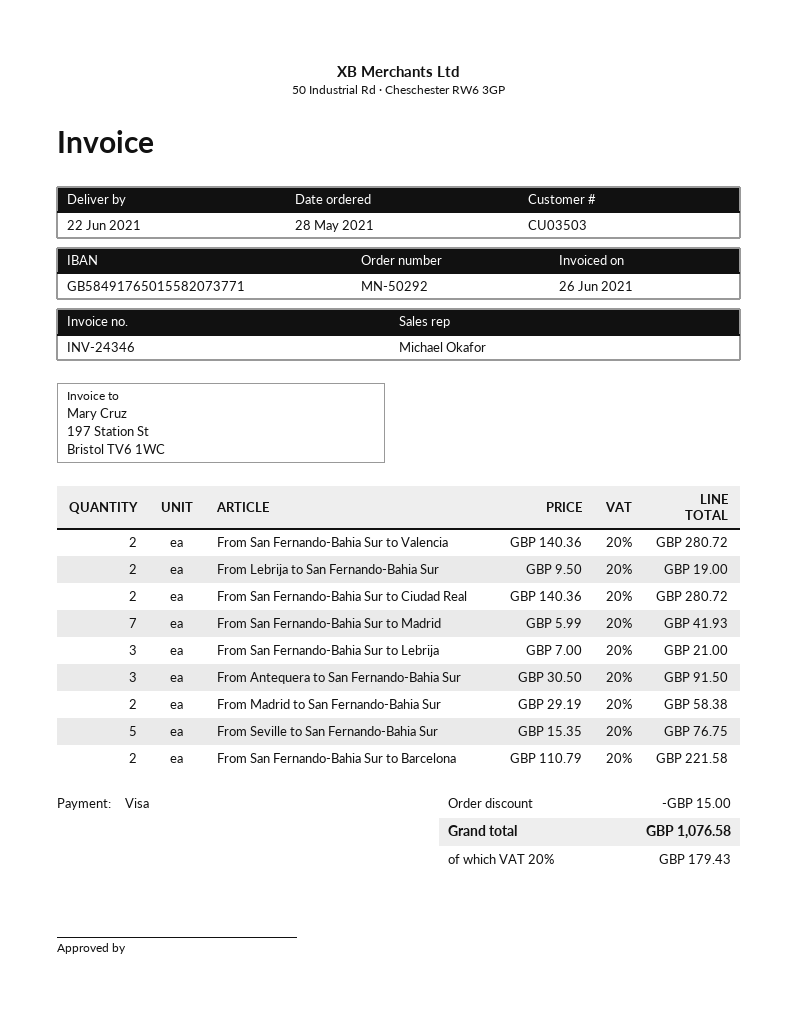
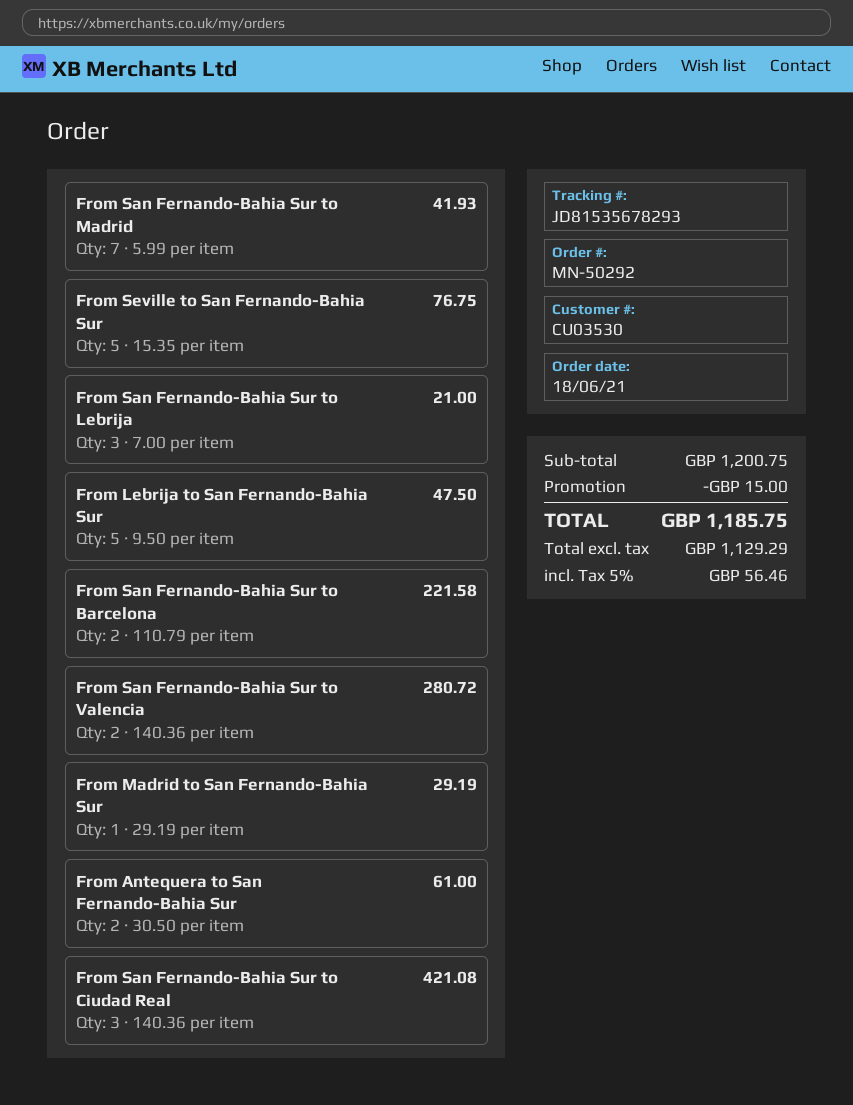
order date: 2021-05-28 -> 2021-06-18
customer number: CU03503 -> CU03530
From Lebrija to San Fernando-Bahia Sur: 2 x 9.50 = 19.00 -> 5 x 9.50 = 47.50
From San Fernando-Bahia Sur to Ciudad Real: 2 x 140.36 = 280.72 -> 3 x 140.36 = 421.08
From Antequera to San Fernando-Bahia Sur: 3 x 30.50 = 91.50 -> 2 x 30.50 = 61.00
From Madrid to San Fernando-Bahia Sur: 2 x 29.19 = 58.38 -> 1 x 29.19 = 29.19
tax: 20% = 179.43 -> 5% = 56.46
total: 1076.58 -> 1185.75

